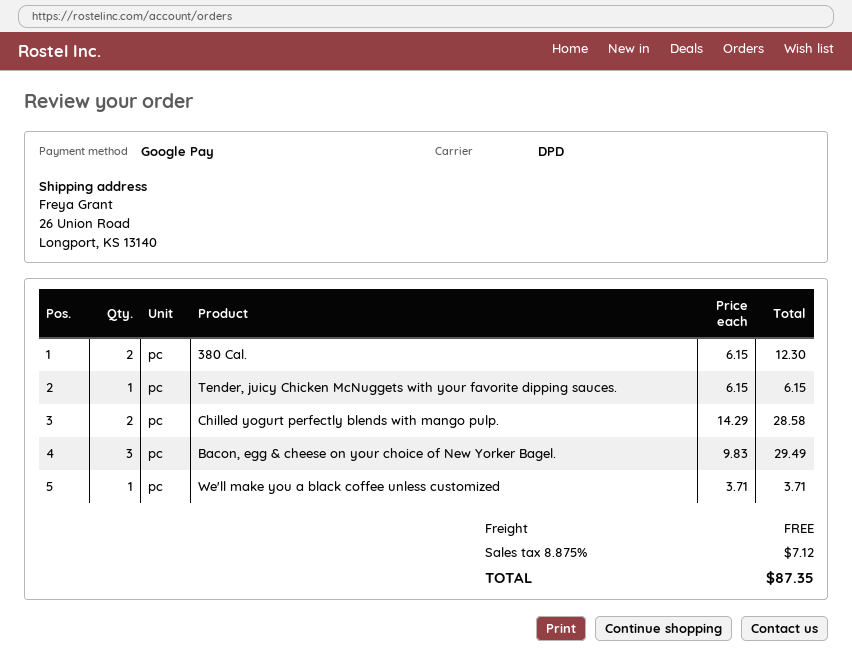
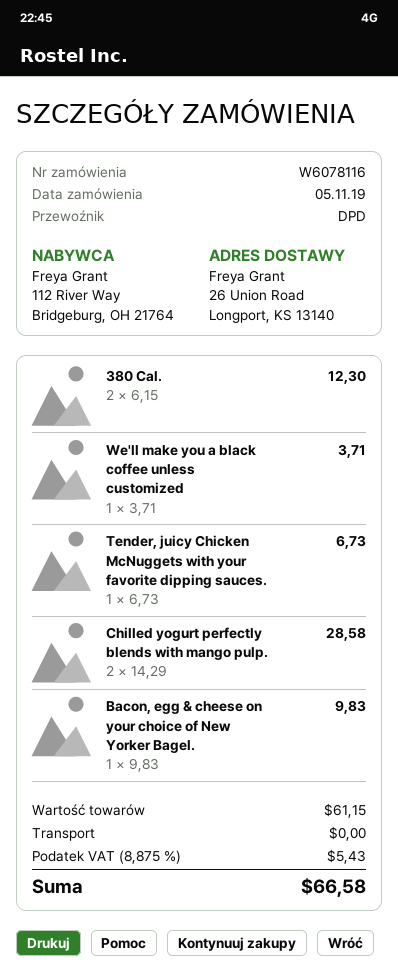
Tender, juicy Chicken McNuggets with your favorite dipping sauces.: 1 x 6.15 = 6.15 -> 1 x 6.73 = 6.73
Bacon, egg & cheese on your choice of New Yorker Bagel.: 3 x 9.83 = 29.49 -> 1 x 9.83 = 9.83
tax: 8.875% = 7.12 -> 8.875% = 5.43
total: 87.35 -> 66.58

